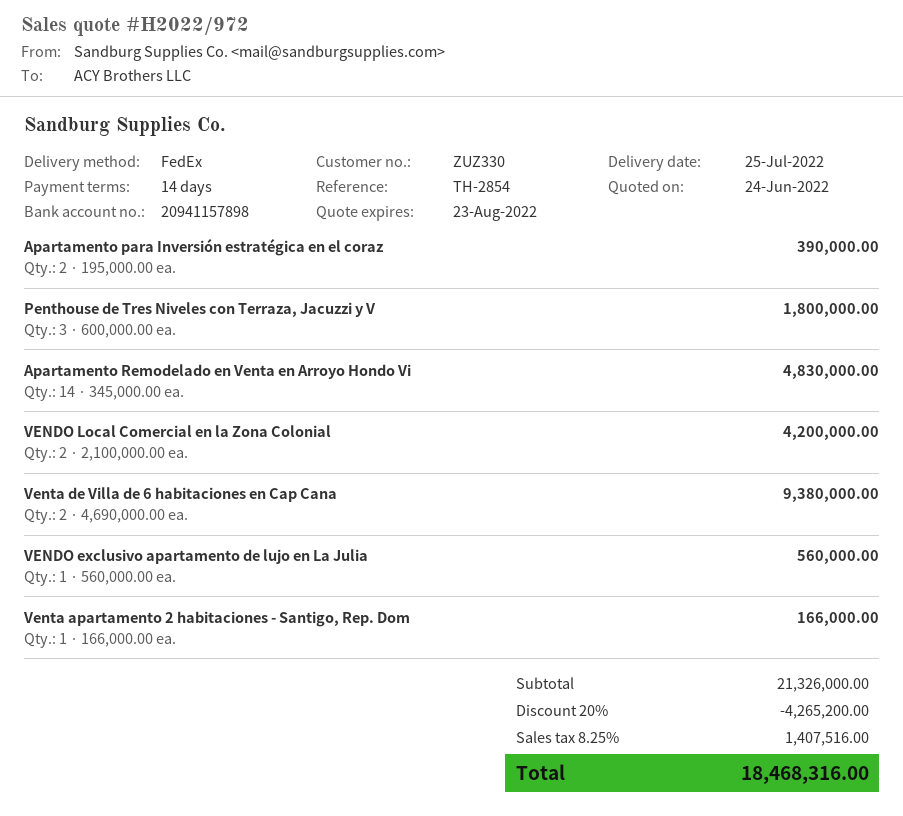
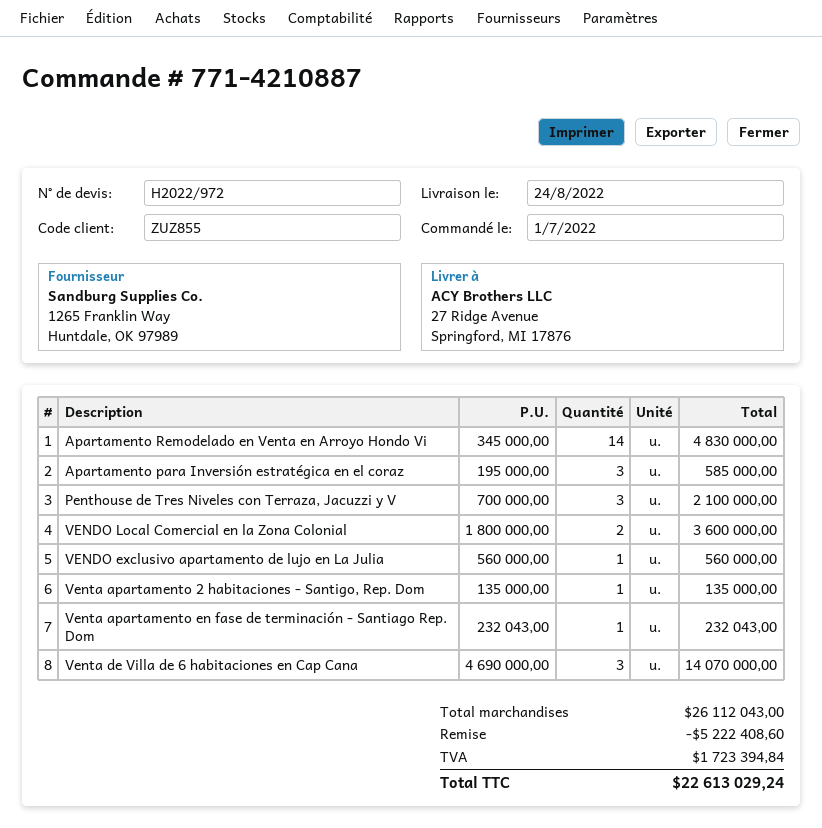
delivery date: 2022-07-25 -> 2022-08-24
customer number: ZUZ330 -> ZUZ855
Apartamento para Inversión estratégica en el coraz: 2 x 195000.00 = 390000.00 -> 3 x 195000.00 = 585000.00
Penthouse de Tres Niveles con Terraza, Jacuzzi y V: 3 x 600000.00 = 1800000.00 -> 3 x 700000.00 = 2100000.00
VENDO Local Comercial en la Zona Colonial: 2 x 2100000.00 = 4200000.00 -> 2 x 1800000.00 = 3600000.00
Venta de Villa de 6 habitaciones en Cap Cana: 2 x 4690000.00 = 9380000.00 -> 3 x 4690000.00 = 14070000.00
Venta apartamento 2 habitaciones - Santigo, Rep. Dom: 1 x 166000.00 = 166000.00 -> 1 x 135000.00 = 135000.00
Venta apartamento en fase de terminación - Santiago Rep. Dom: none -> 1 x 232043.00 = 232043.00
subtotal: 21326000.00 -> 26112043.00
discount: 4265200.00 -> 5222408.60
tax: 1407516.00 -> 1723394.84
total: 18468316.00 -> 22613029.24

